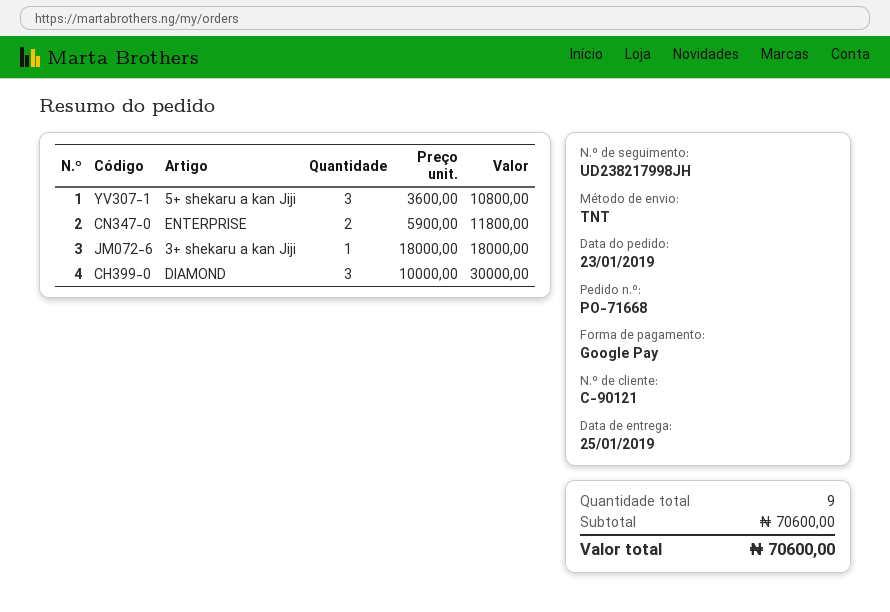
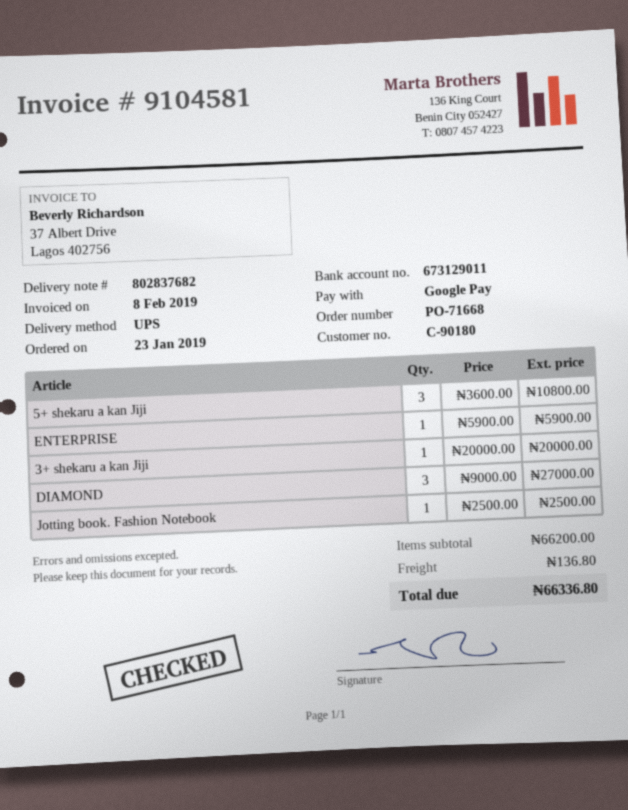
customer number: C-90121 -> C-90180
shipping method: TNT -> UPS
ENTERPRISE: 2 x 5900.00 = 11800.00 -> 1 x 5900.00 = 5900.00
3+ shekaru a kan Jiji: 1 x 18000.00 = 18000.00 -> 1 x 20000.00 = 20000.00
DIAMOND: 3 x 10000.00 = 30000.00 -> 3 x 9000.00 = 27000.00
Jotting book. Fashion Notebook: none -> 1 x 2500.00 = 2500.00
subtotal: 70600.00 -> 66200.00
shipping: none -> 136.80
total: 70600.00 -> 66336.80

